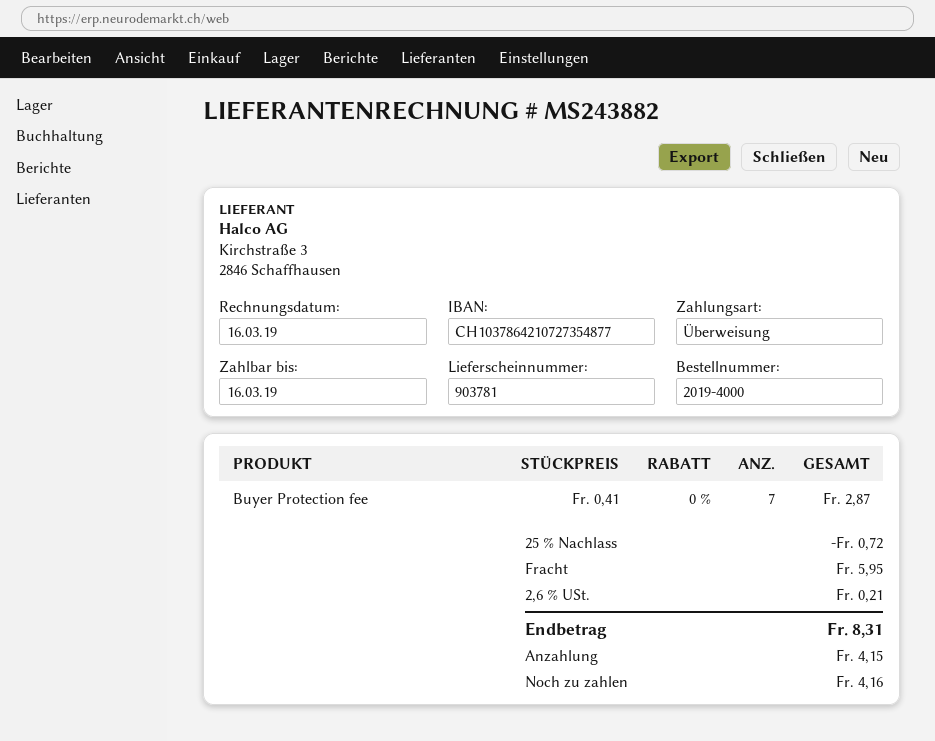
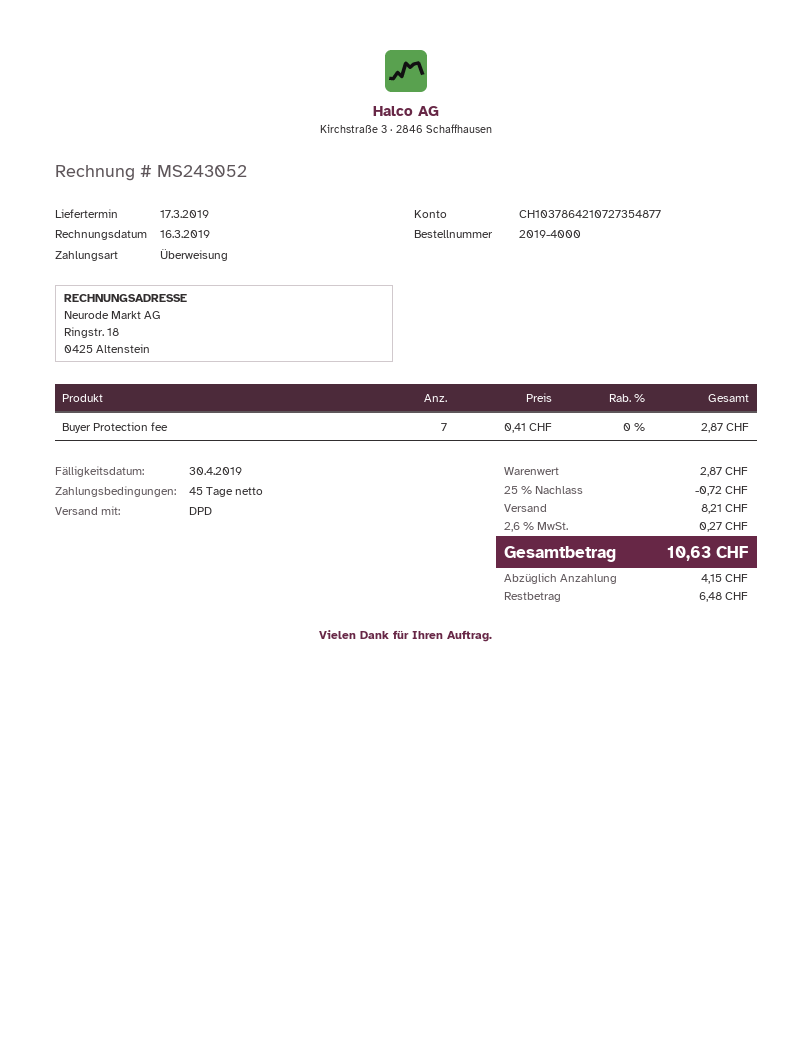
invoice number: MS243882 -> MS243052
due date: 2019-03-16 -> 2019-04-30
shipping: 5.95 -> 8.21
tax: 2.6% = 0.21 -> 2.6% = 0.27
total: 8.31 -> 10.63
balance: 4.16 -> 6.48

